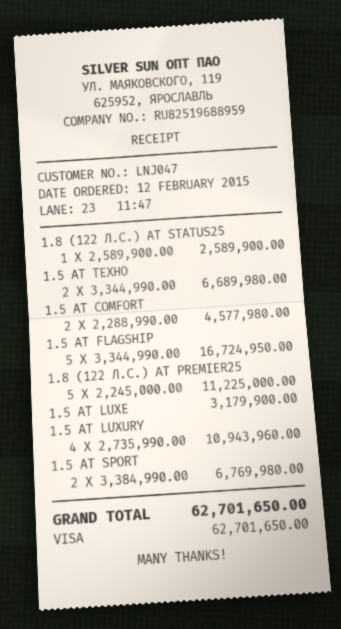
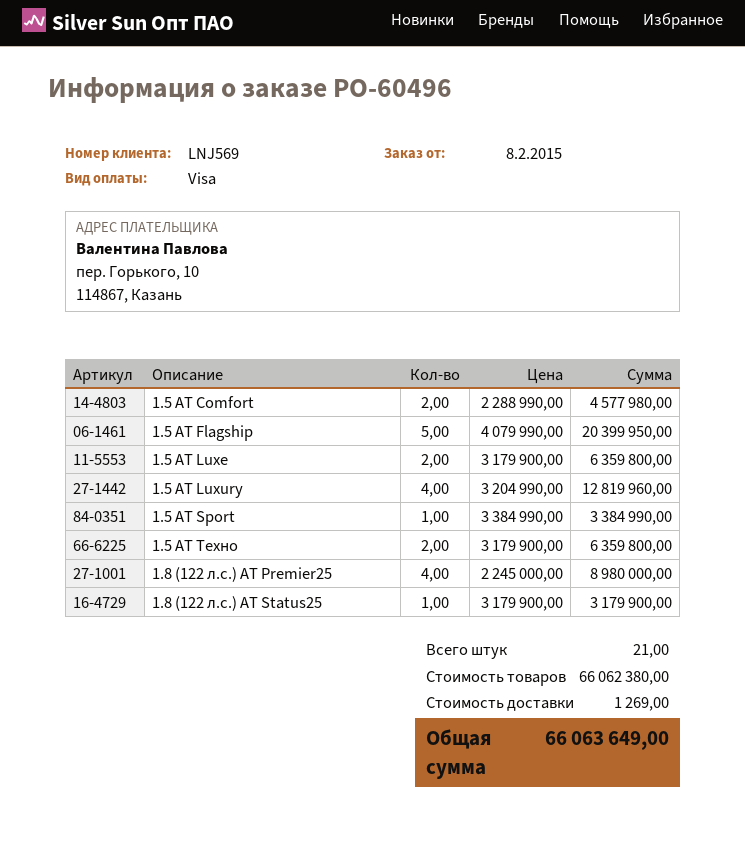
order date: 2015-02-12 -> 2015-02-08
customer number: LNJ047 -> LNJ569
1.8 (122 Л.С.) AT STATUS25: 1 x 2589900.00 = 2589900.00 -> 1 x 3179900.00 = 3179900.00
1.5 AT ТЕХНО: 2 x 3344990.00 = 6689980.00 -> 2 x 3179900.00 = 6359800.00
1.5 AT FLAGSHIP: 5 x 3344990.00 = 16724950.00 -> 5 x 4079990.00 = 20399950.00
1.8 (122 Л.С.) AT PREMIER25: 5 x 2245000.00 = 11225000.00 -> 4 x 2245000.00 = 8980000.00
1.5 AT LUXE: 1 x 3179900.00 = 3179900.00 -> 2 x 3179900.00 = 6359800.00
1.5 AT LUXURY: 4 x 2735990.00 = 10943960.00 -> 4 x 3204990.00 = 12819960.00
1.5 AT SPORT: 2 x 3384990.00 = 6769980.00 -> 1 x 3384990.00 = 3384990.00
shipping: none -> 1269.00
total: 62701650.00 -> 66063649.00

